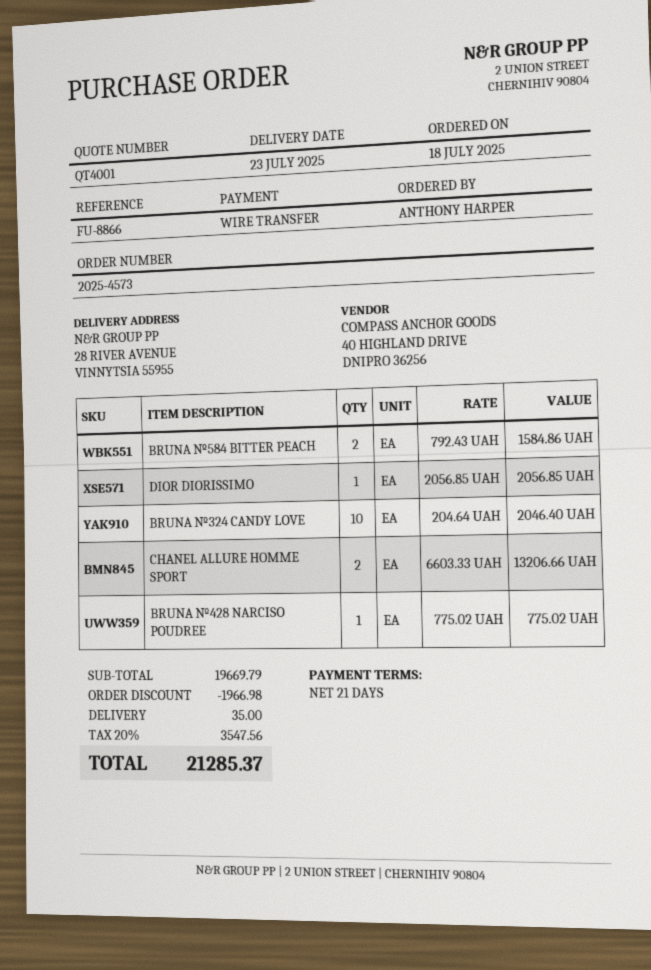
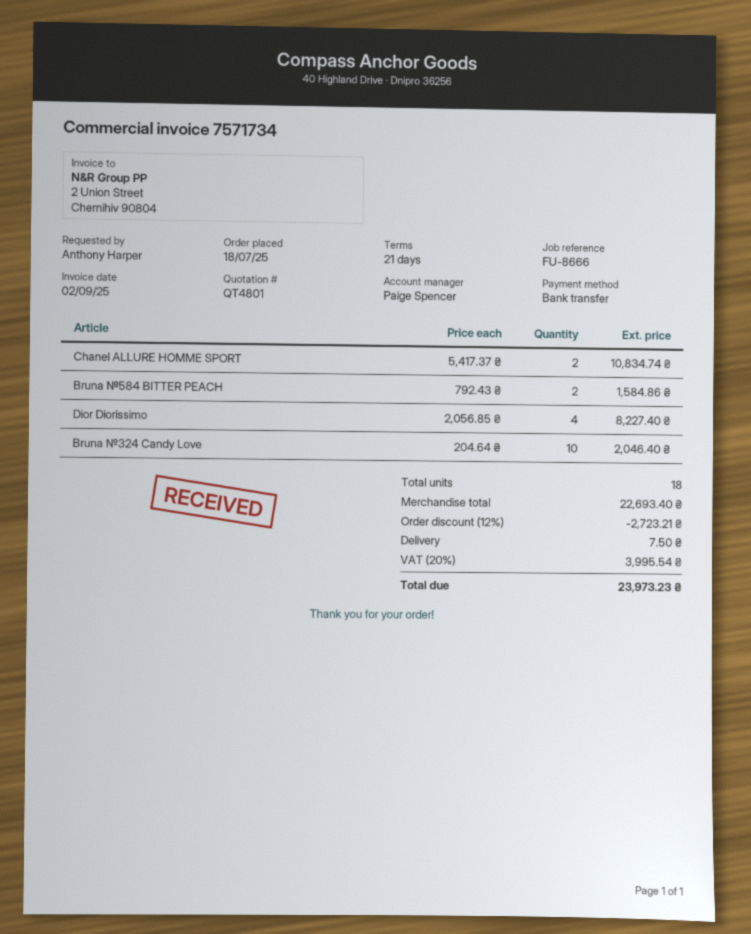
quote number: QT4001 -> QT4801
reference: FU-8866 -> FU-8666
DIOR DIORISSIMO: 1 x 2056.85 = 2056.85 -> 4 x 2056.85 = 8227.40
CHANEL ALLURE HOMME SPORT: 2 x 6603.33 = 13206.66 -> 2 x 5417.37 = 10834.74
BRUNA №428 NARCISO POUDREE: 1 x 775.02 = 775.02 -> none
subtotal: 19669.79 -> 22693.40
discount: 1966.98 -> 2723.21
shipping: 35.00 -> 7.50
tax: 20% = 3547.56 -> 20% = 3995.54
total: 21285.37 -> 23973.23

